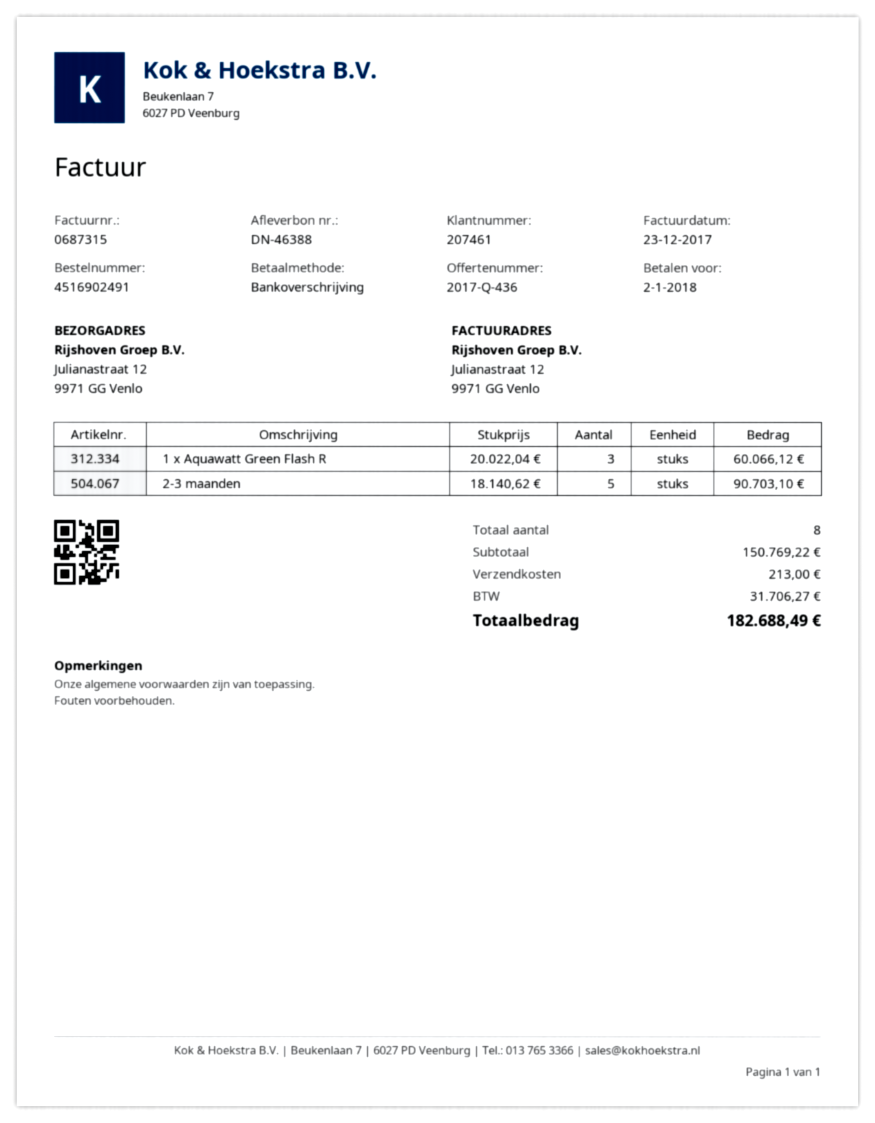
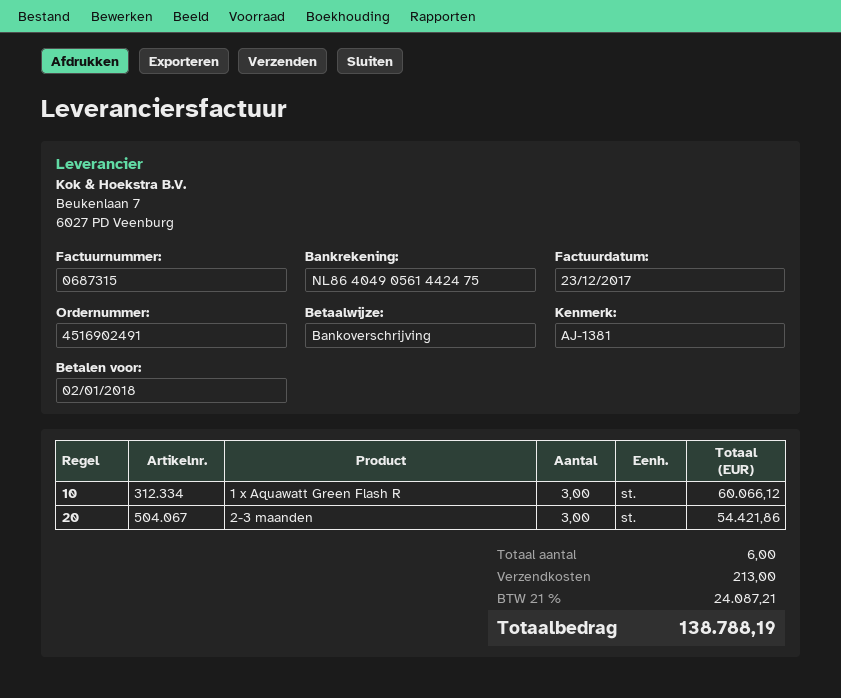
2-3 maanden: 5 for 90703.10 -> 3 for 54421.86
total quantity: 8 -> 6
tax: 31706.27 -> 24087.21
total: 182688.49 -> 138788.19

